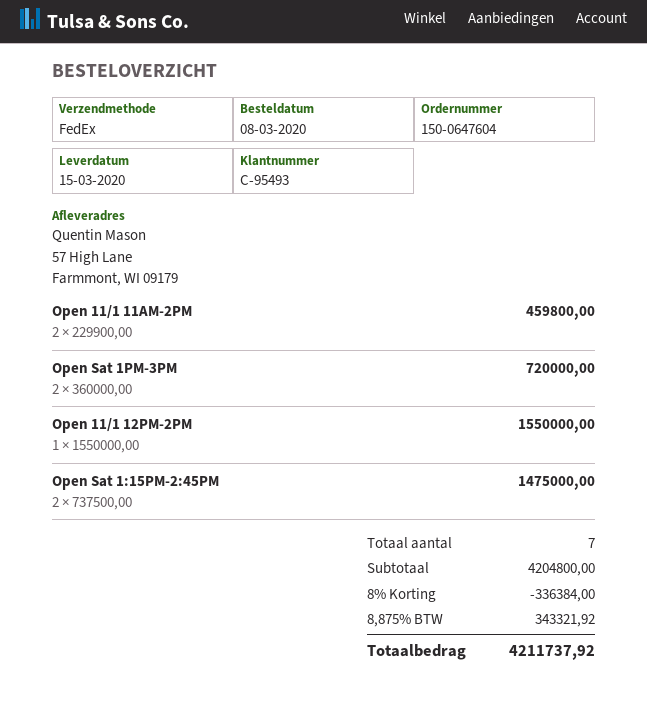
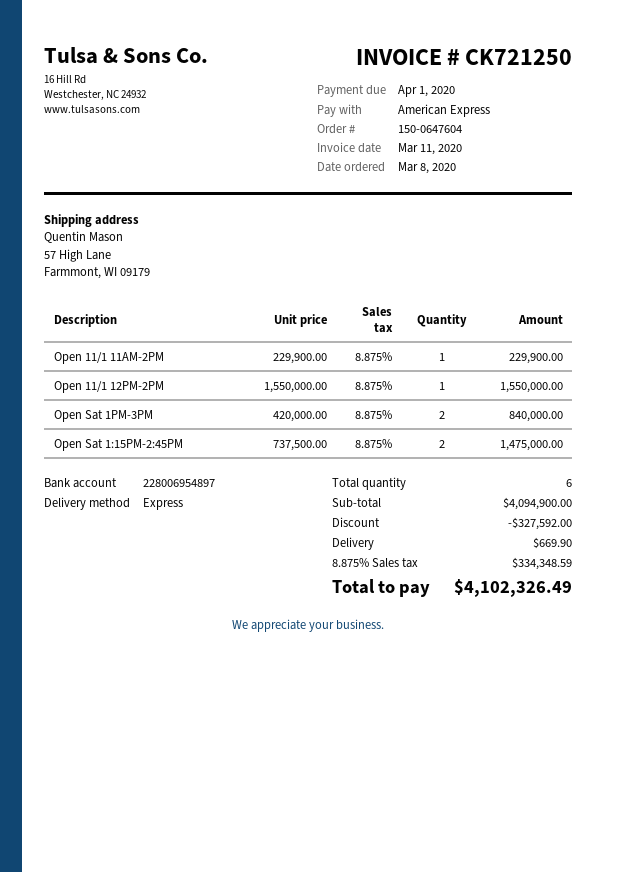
shipping method: FedEx -> express
Open 11/1 11AM-2PM: 2 x 229900.00 = 459800.00 -> 1 x 229900.00 = 229900.00
Open Sat 1PM-3PM: 2 x 360000.00 = 720000.00 -> 2 x 420000.00 = 840000.00
total quantity: 7 -> 6
subtotal: 4204800.00 -> 4094900.00
discount: 336384.00 -> 327592.00
shipping: none -> 669.90
tax: 8.875% = 343321.92 -> 8.875% = 334348.59
total: 4211737.92 -> 4102326.49

